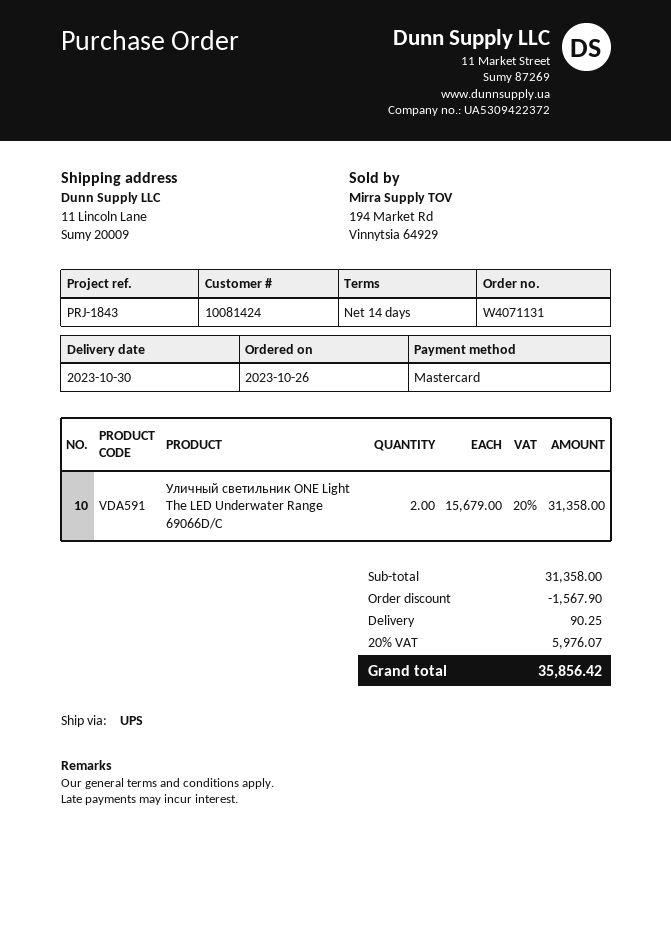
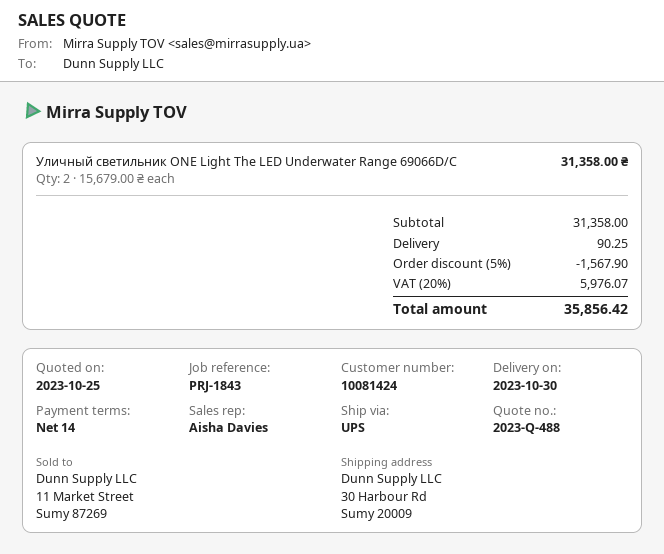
ship to: 11 Lincoln Lane, Sumy 20009 -> 30 Harbour Rd, Sumy 20009

